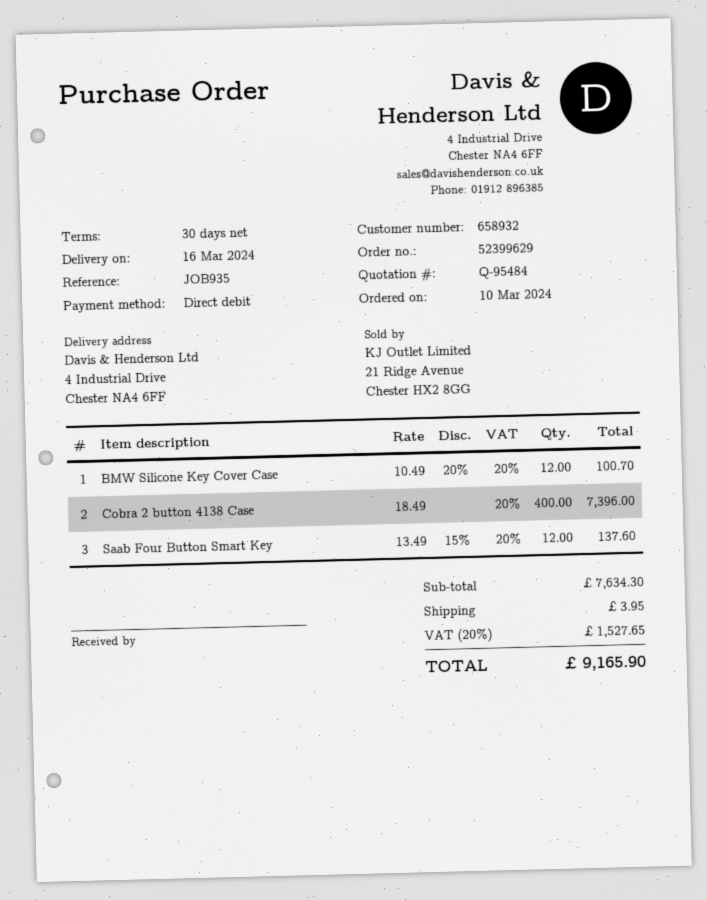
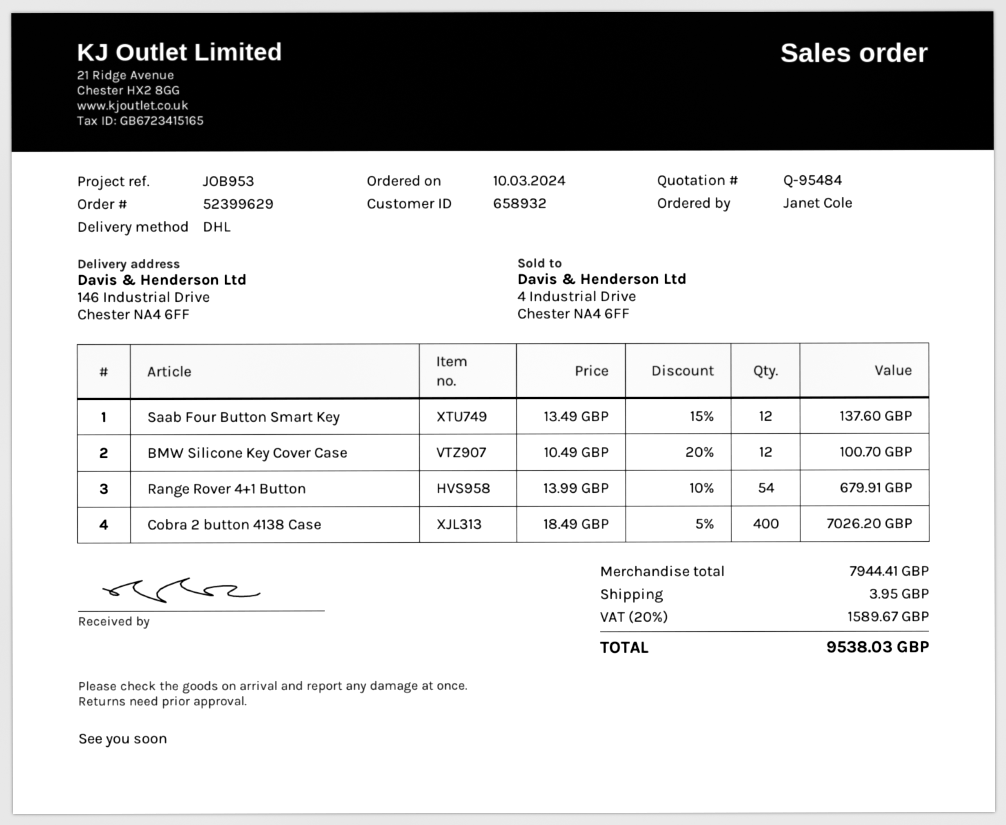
reference: JOB935 -> JOB953
ship to: 4 Industrial Drive, Chester NA4 6FF -> 146 Industrial Drive, Chester NA4 6FF
Cobra 2 button 4138 Case: 400 x 18.49 = 7396.00 -> 400 x 18.49 - 5% = 7026.20
Range Rover 4+1 Button: none -> 54 x 13.99 - 10% = 679.91
subtotal: 7634.30 -> 7944.41
tax: 20% = 1527.65 -> 20% = 1589.67
total: 9165.90 -> 9538.03

